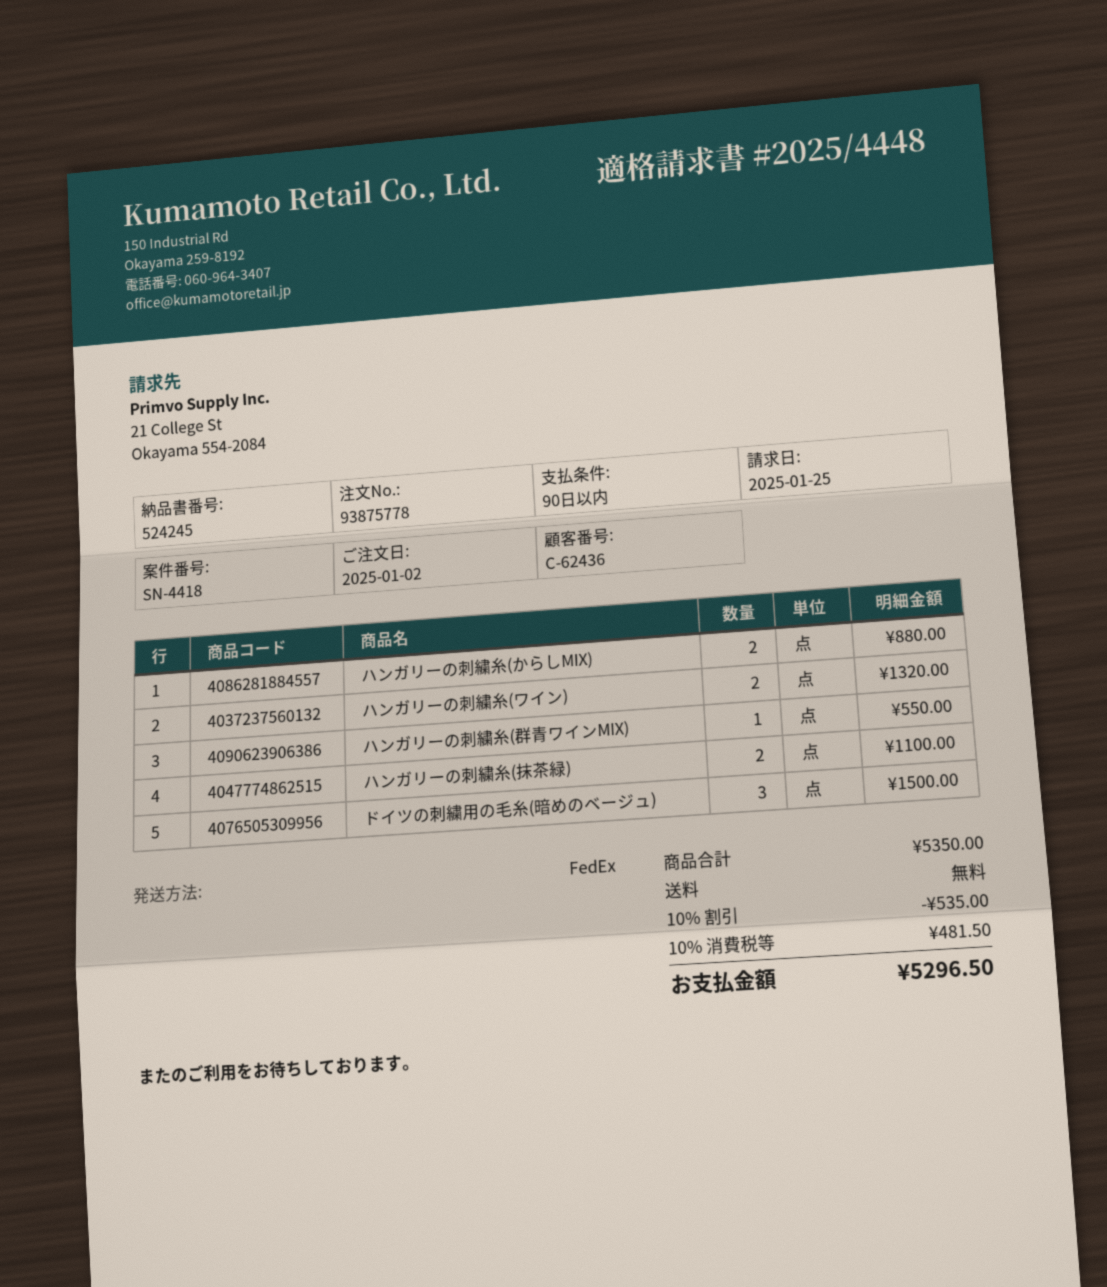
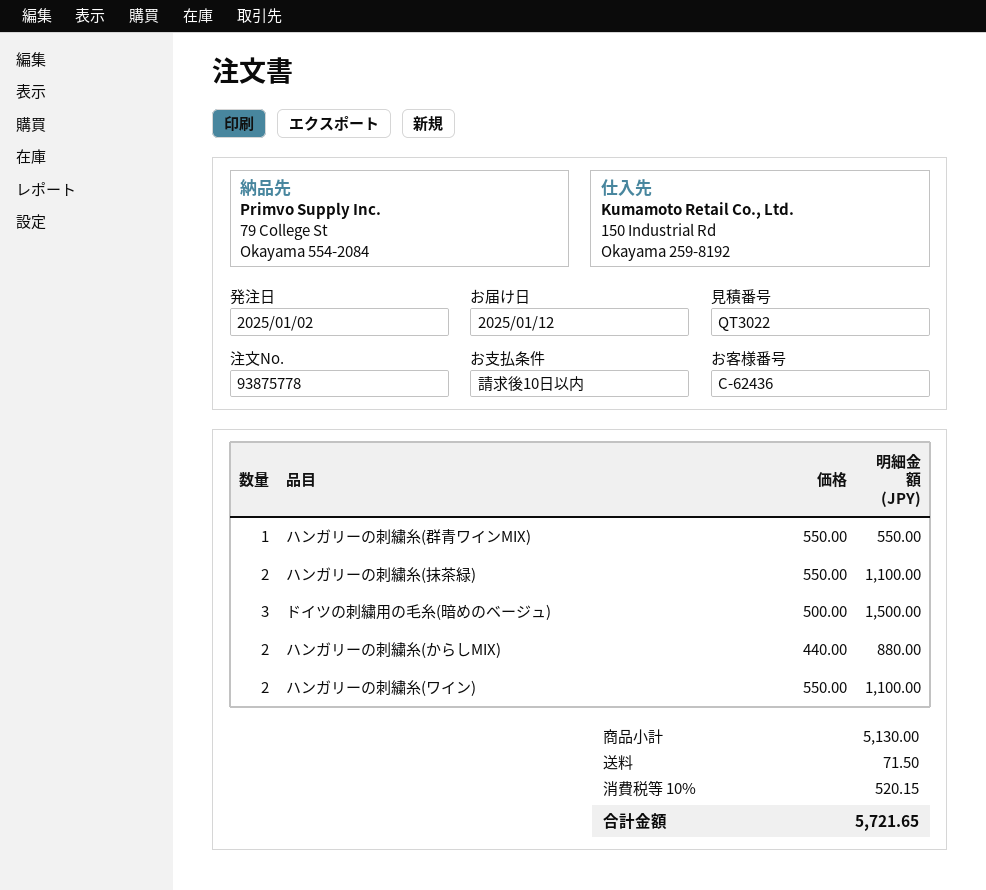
payment terms: 90 days -> 10 days
ハンガリーの刺繍糸(ワイン): 2 for 1320.00 -> 2 for 1100.00
subtotal: 5350.00 -> 5130.00
discount: 10% = 535.00 -> none
shipping: 0.00 -> 71.50
tax: 10% = 481.50 -> 10% = 520.15
total: 5296.50 -> 5721.65

